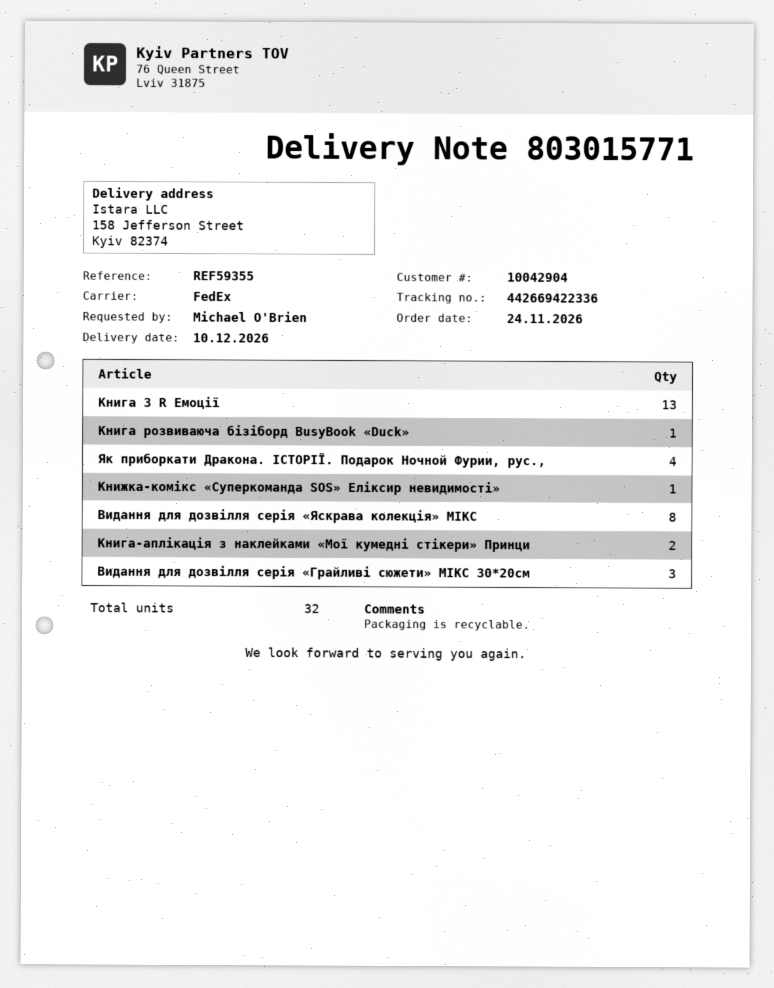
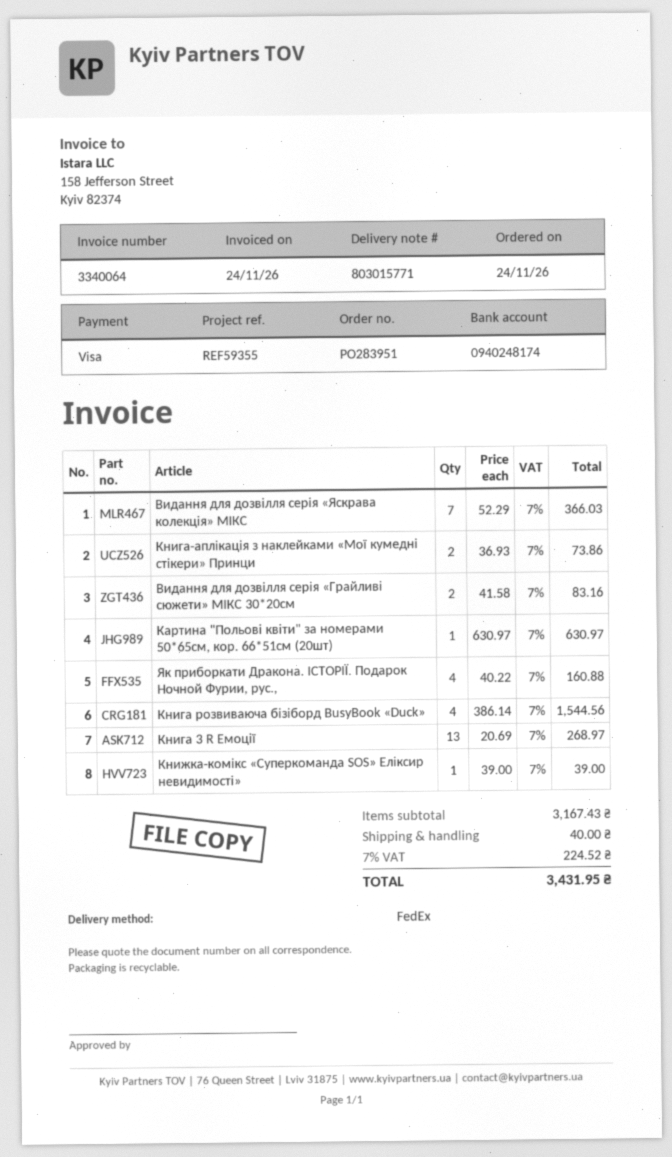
Книга розвиваюча бізіборд BusyBook «Duck»: 1 -> 4
Видання для дозвілля серія «Яскрава колекція» МІКС: 8 -> 7
Видання для дозвілля серія «Грайливі сюжети» МІКС 30*20см: 3 -> 2
Картина "Польові квіти" за номерами 50*65см, кор. 66*51см (20шт): none -> 1

